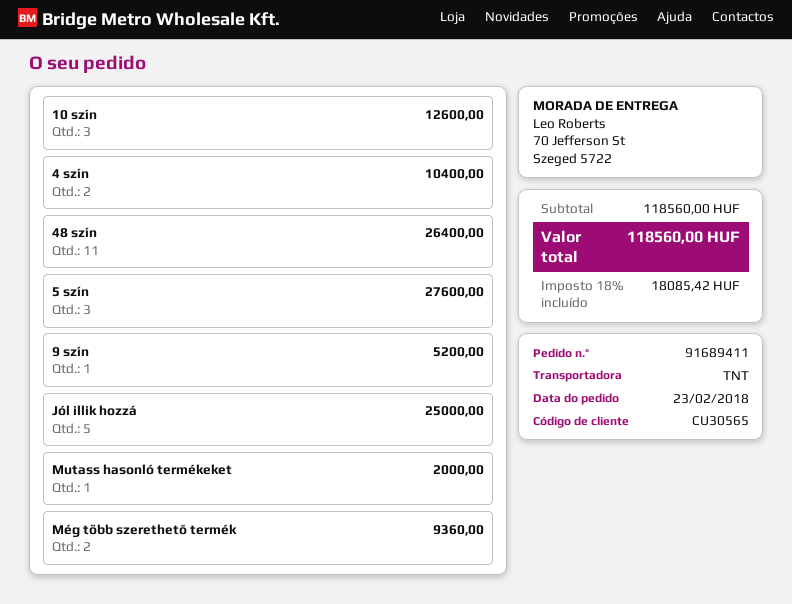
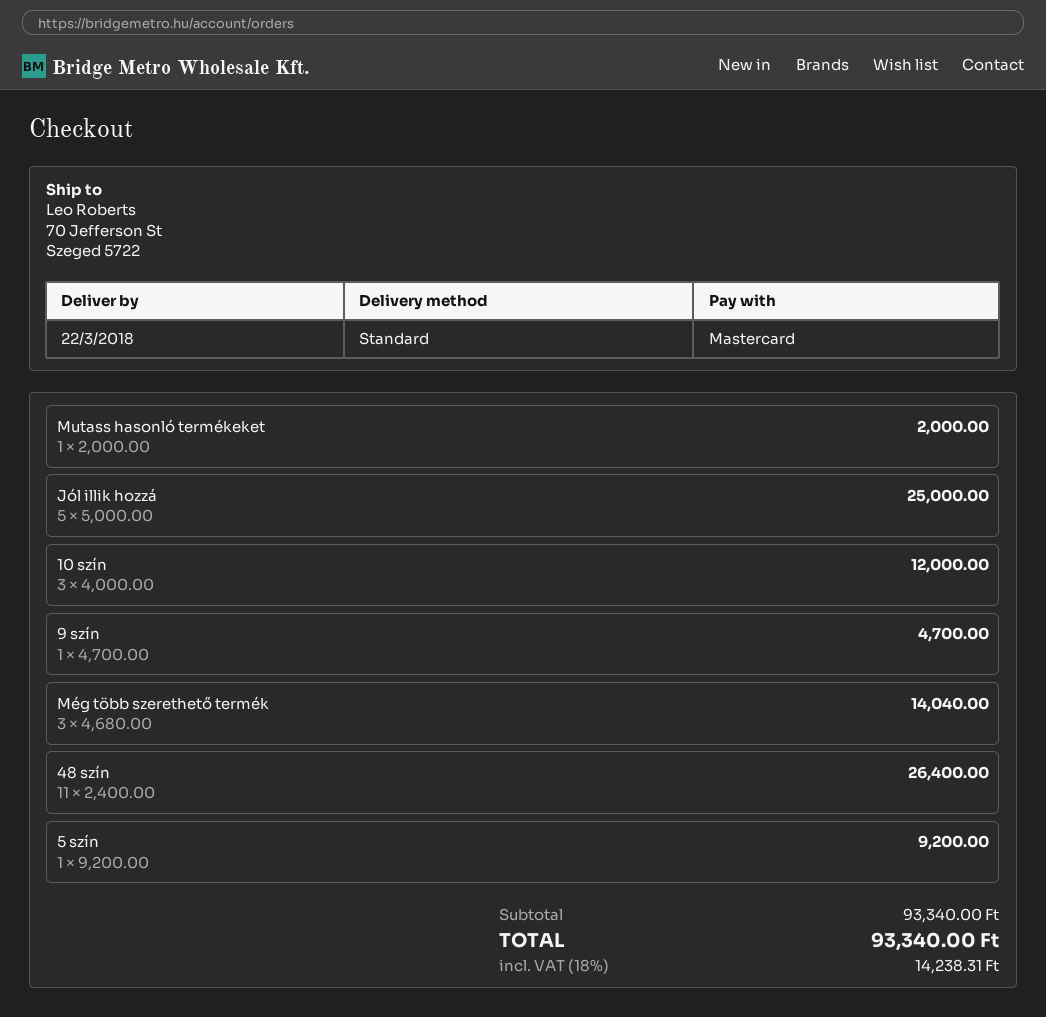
shipping method: TNT -> standard
10 szín: 3 for 12600.00 -> 3 for 12000.00
4 szín: 2 for 10400.00 -> none
5 szín: 3 for 27600.00 -> 1 for 9200.00
9 szín: 1 for 5200.00 -> 1 for 4700.00
Még több szerethető termék: 2 for 9360.00 -> 3 for 14040.00
subtotal: 118560.00 -> 93340.00
tax: 18% = 18085.42 -> 18% = 14238.31
total: 118560.00 -> 93340.00

